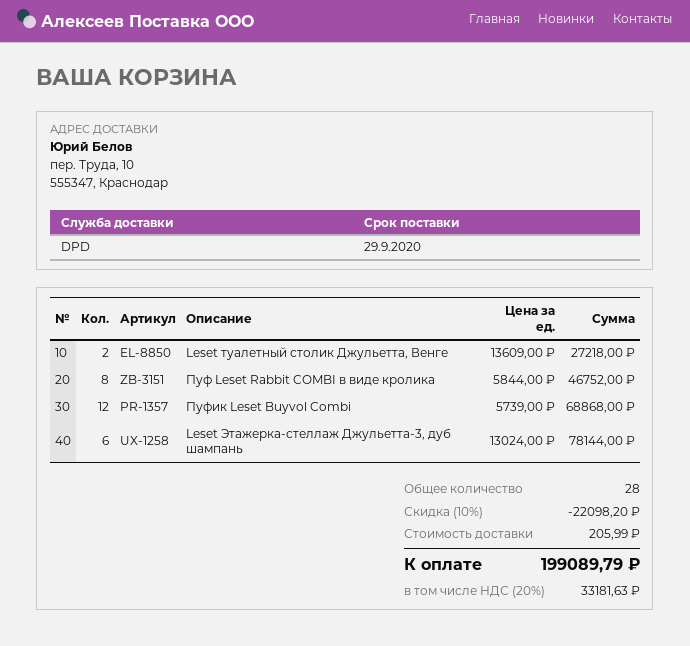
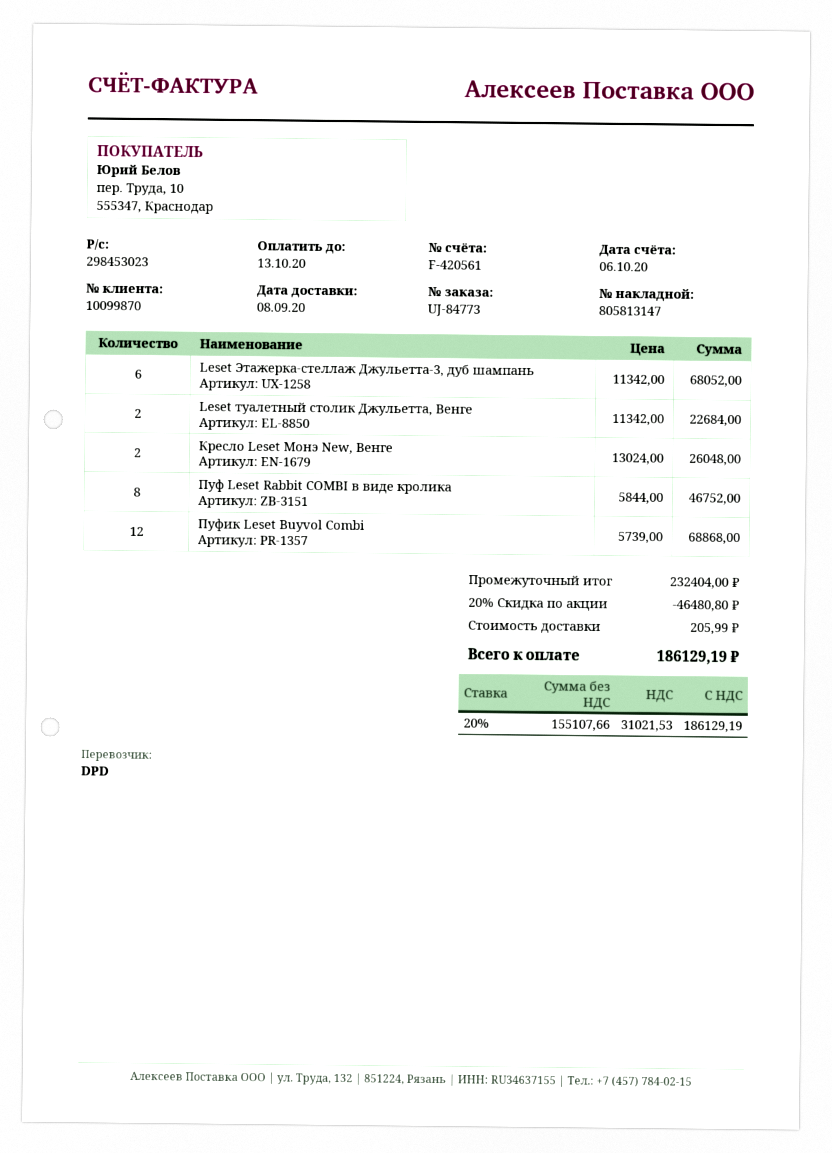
delivery date: 2020-09-29 -> 2020-09-08
Leset туалетный столик Джульетта, Венге: 2 x 13609.00 = 27218.00 -> 2 x 11342.00 = 22684.00
Leset Этажерка-стеллаж Джульетта-3, дуб шампань: 6 x 13024.00 = 78144.00 -> 6 x 11342.00 = 68052.00
Кресло Leset Монэ New, Венге: none -> 2 x 13024.00 = 26048.00
discount: 10% = 22098.20 -> 20% = 46480.80
tax: 20% = 33181.63 -> 20% = 31021.53
total: 199089.79 -> 186129.19

